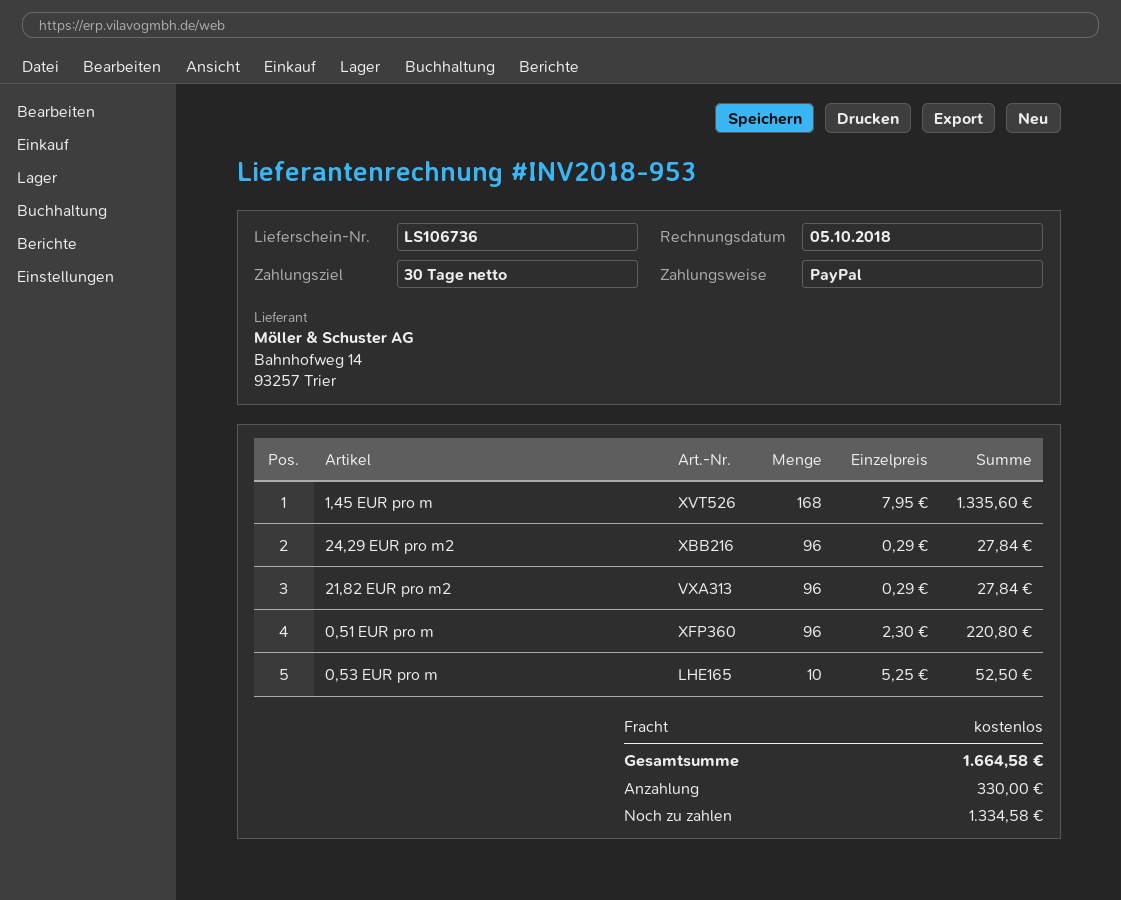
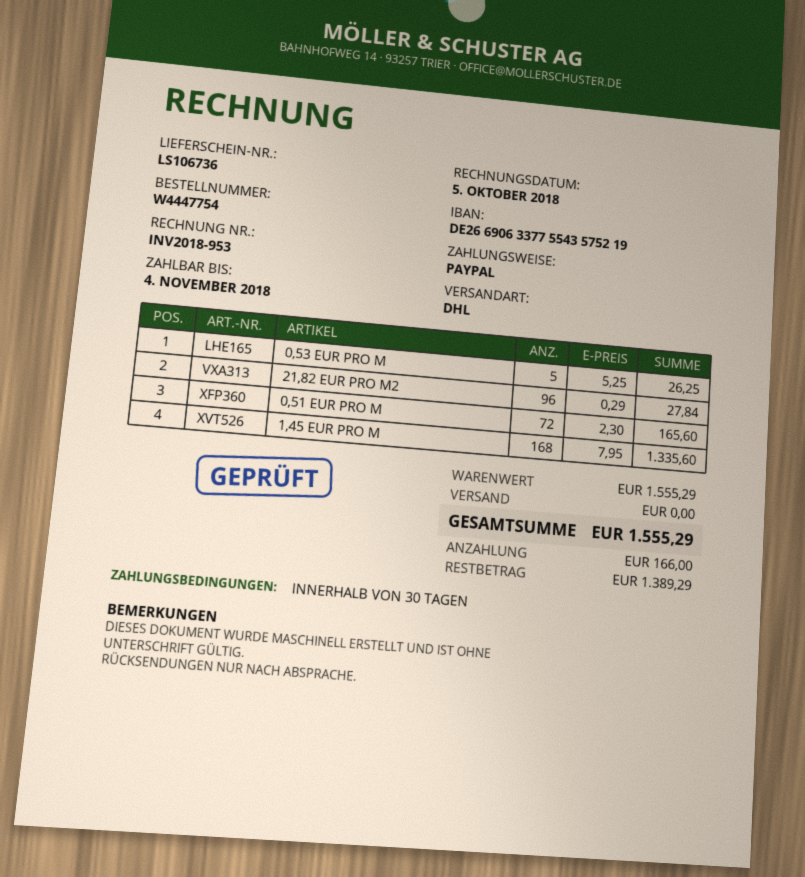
24,29 EUR pro m2: 96 x 0.29 = 27.84 -> none
0,51 EUR pro m: 96 x 2.30 = 220.80 -> 72 x 2.30 = 165.60
0,53 EUR pro m: 10 x 5.25 = 52.50 -> 5 x 5.25 = 26.25
total: 1664.58 -> 1555.29
deposit: 330.00 -> 166.00
balance: 1334.58 -> 1389.29

